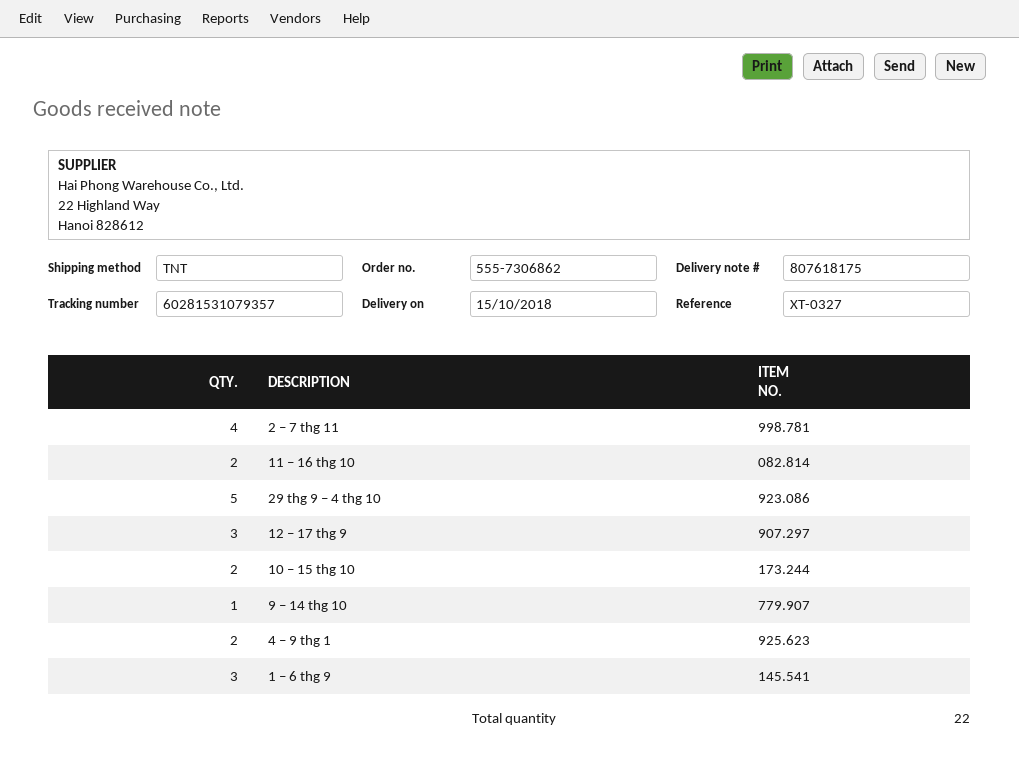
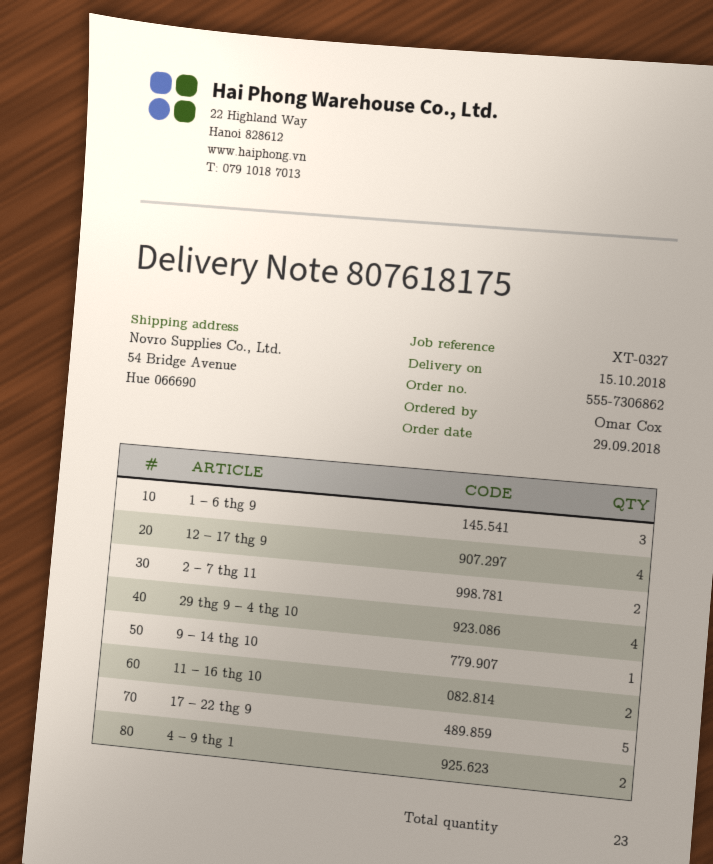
2 – 7 thg 11: 4 -> 2
29 thg 9 – 4 thg 10: 5 -> 4
12 – 17 thg 9: 3 -> 4
10 – 15 thg 10: 2 -> none
17 – 22 thg 9: none -> 5
total quantity: 22 -> 23

